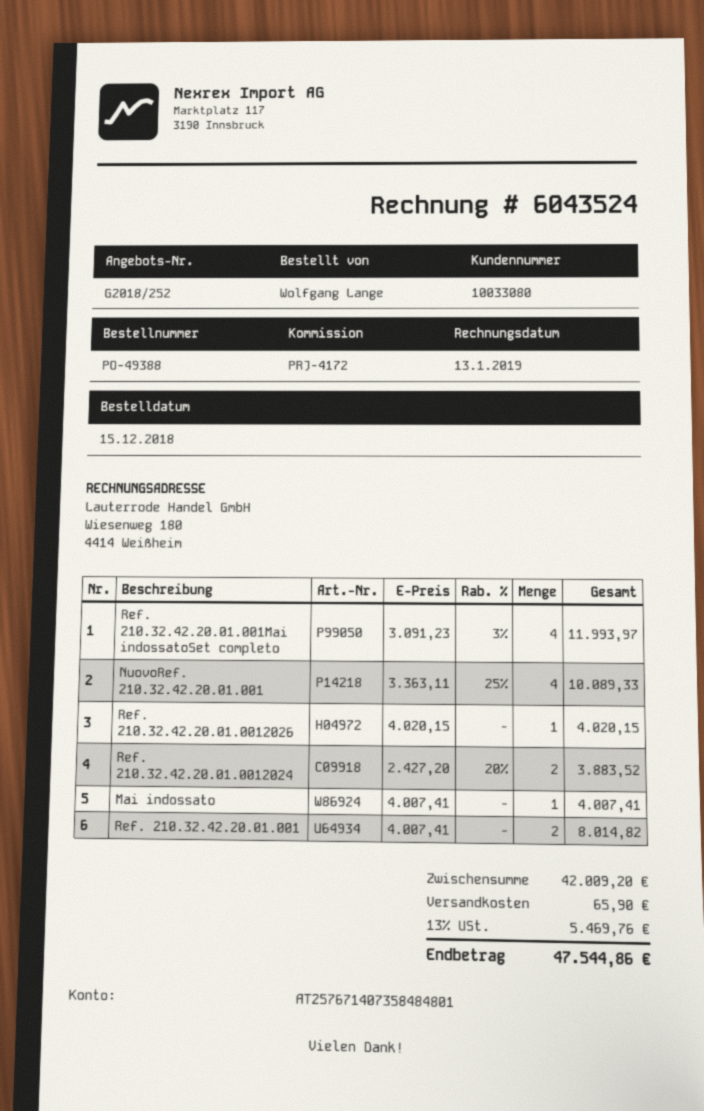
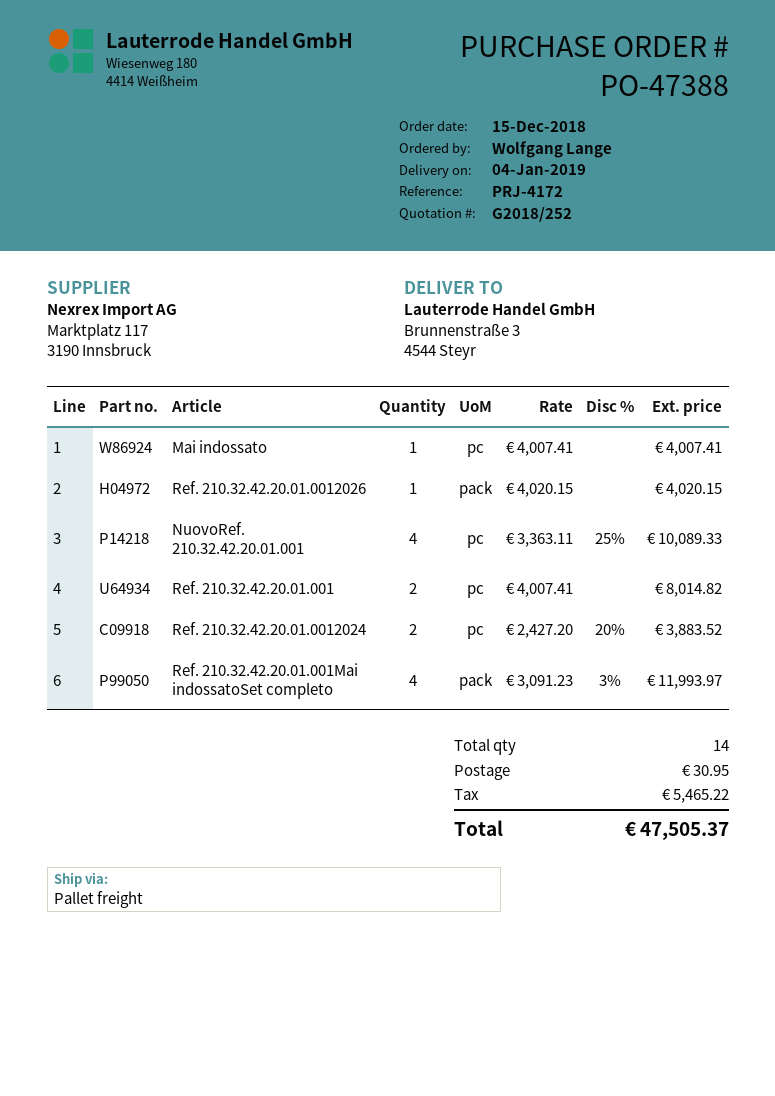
order number: PO-49388 -> PO-47388
shipping: 65.90 -> 30.95
tax: 5469.76 -> 5465.22
total: 47544.86 -> 47505.37

